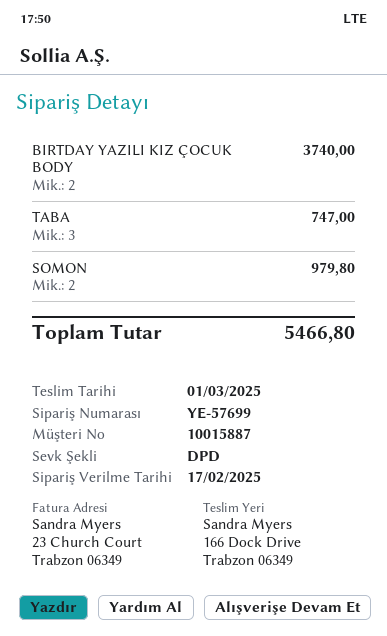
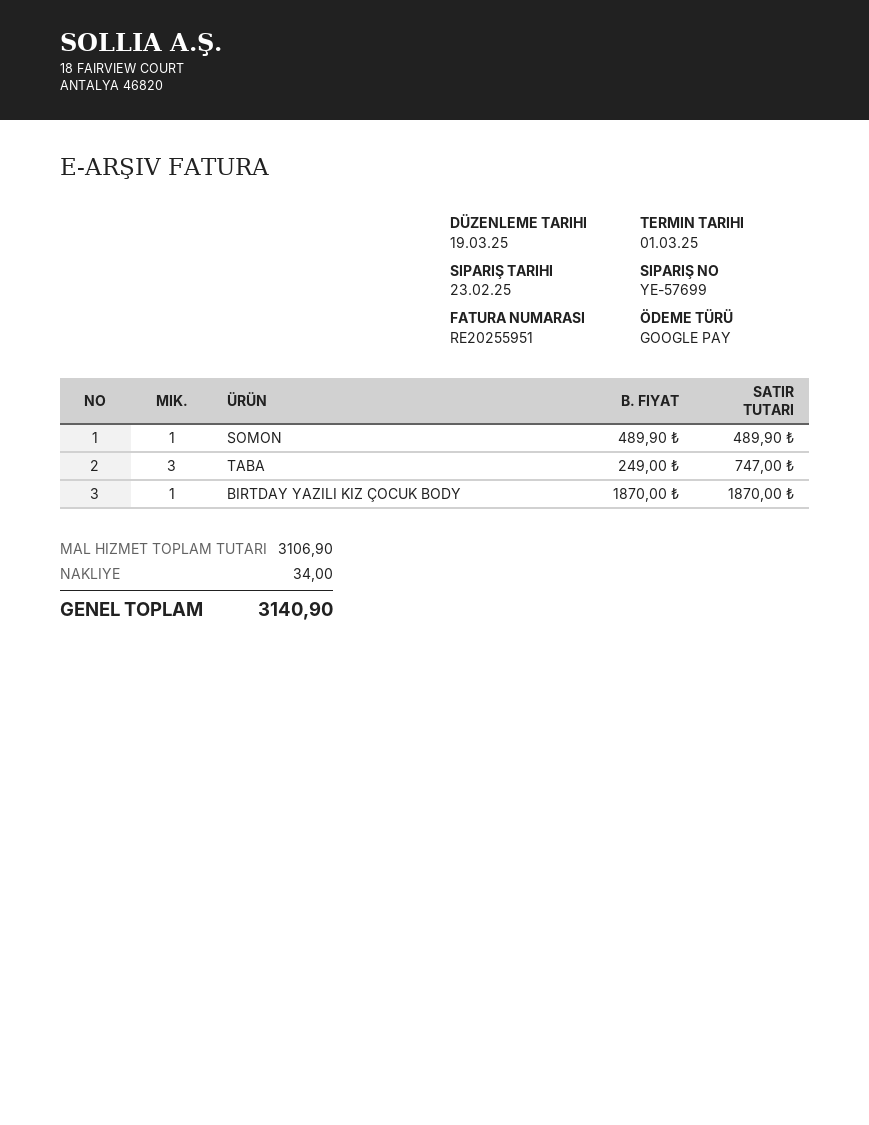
order date: 2025-02-17 -> 2025-02-23
BIRTDAY YAZILI KIZ ÇOCUK BODY: 2 for 3740.00 -> 1 for 1870.00
SOMON: 2 for 979.80 -> 1 for 489.90
shipping: none -> 34.00
total: 5466.80 -> 3140.90

